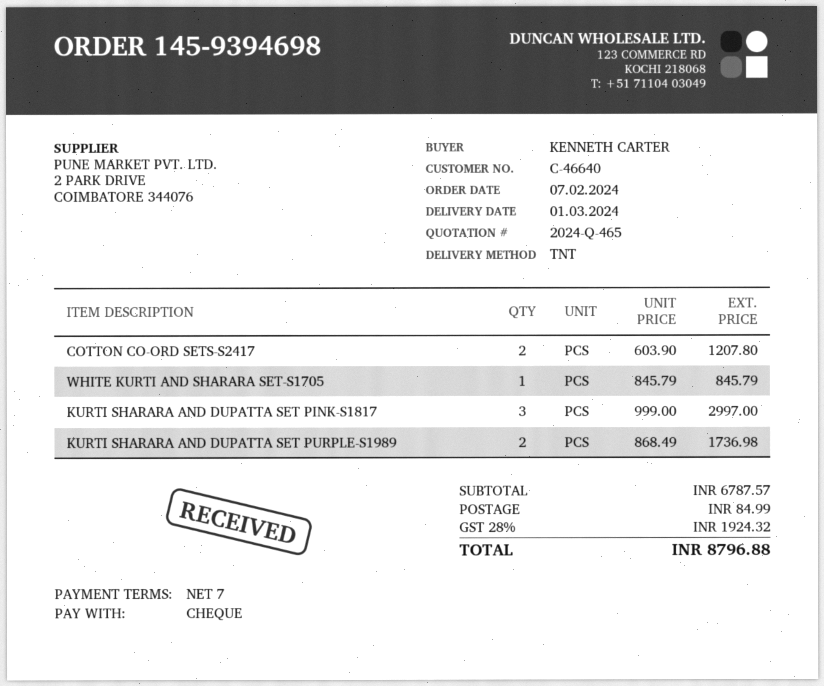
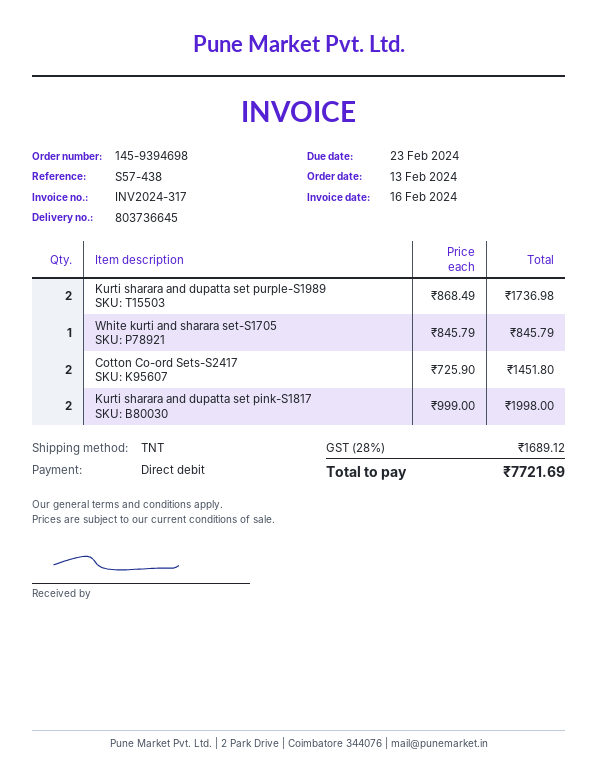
order date: 2024-02-07 -> 2024-02-13
payment method: cheque -> direct debit
COTTON CO-ORD SETS-S2417: 2 x 603.90 = 1207.80 -> 2 x 725.90 = 1451.80
KURTI SHARARA AND DUPATTA SET PINK-S1817: 3 x 999.00 = 2997.00 -> 2 x 999.00 = 1998.00
shipping: 84.99 -> none
tax: 28% = 1924.32 -> 28% = 1689.12
total: 8796.88 -> 7721.69

